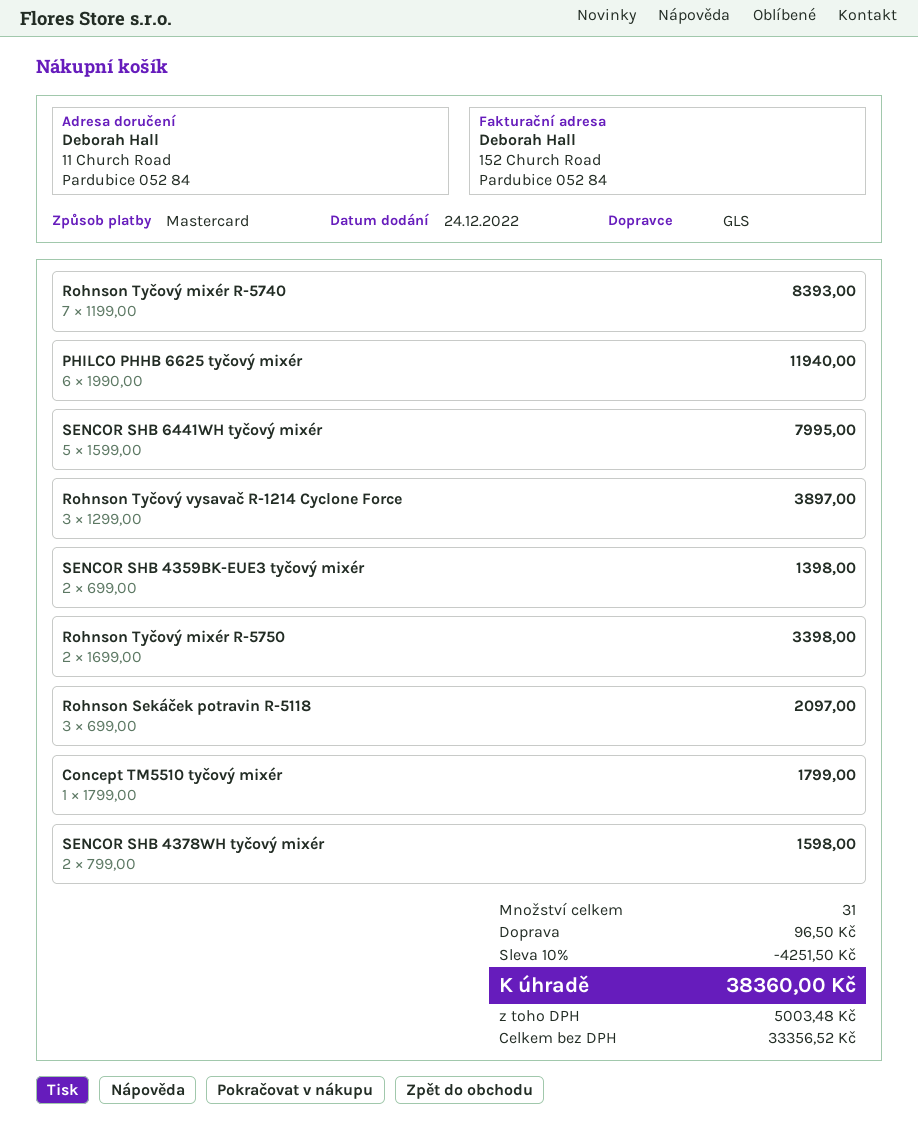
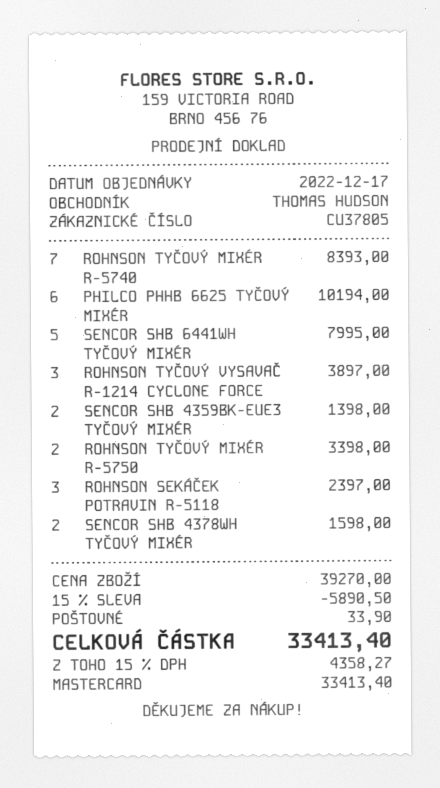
PHILCO PHHB 6625 tyčový mixér: 6 for 11940.00 -> 6 for 10194.00
Rohnson Sekáček potravin R-5118: 3 for 2097.00 -> 3 for 2397.00
Concept TM5510 tyčový mixér: 1 for 1799.00 -> none
discount: 10% = 4251.50 -> 15% = 5890.50
shipping: 96.50 -> 33.90
tax: 5003.48 -> 4358.27
total: 38360.00 -> 33413.40

